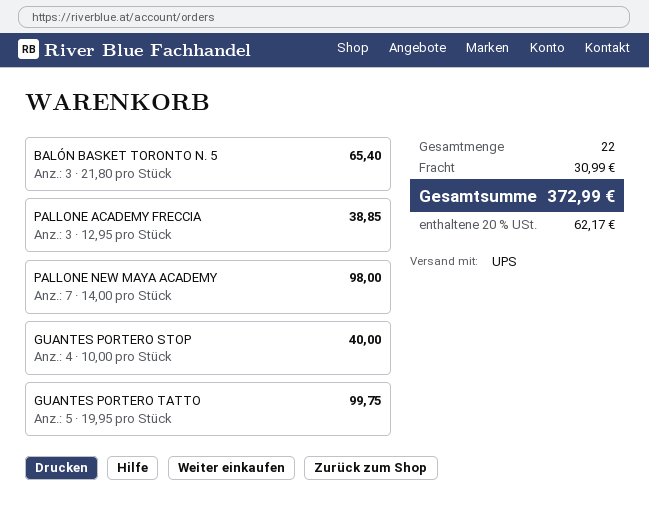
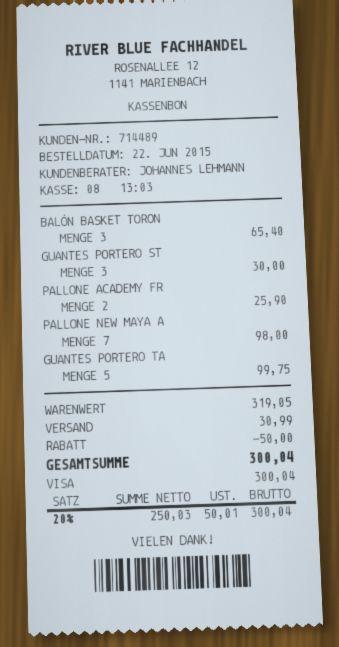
PALLONE ACADEMY FRECCIA: 3 for 38.85 -> 2 for 25.90
GUANTES PORTERO STOP: 4 for 40.00 -> 3 for 30.00
discount: none -> 50.00
tax: 20% = 62.17 -> 20% = 50.01
total: 372.99 -> 300.04

